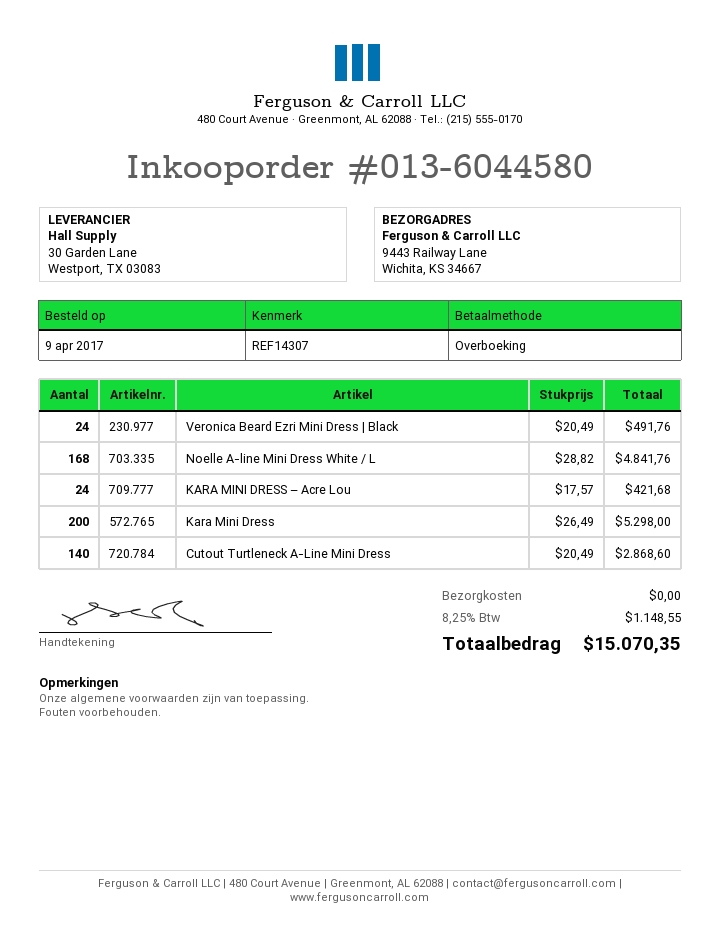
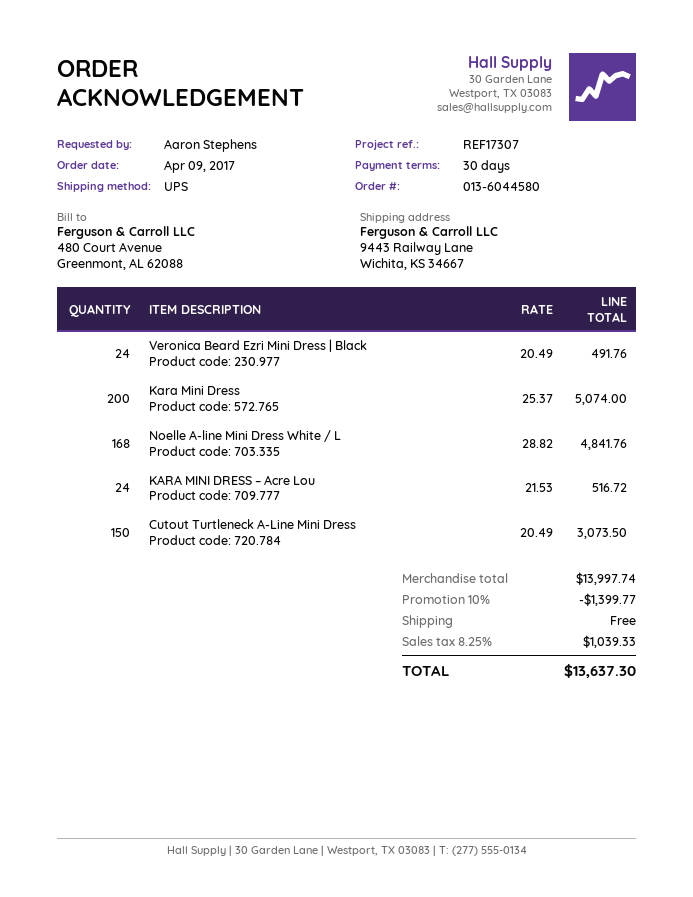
reference: REF14307 -> REF17307
KARA MINI DRESS – Acre Lou: 24 x 17.57 = 421.68 -> 24 x 21.53 = 516.72
Kara Mini Dress: 200 x 26.49 = 5298.00 -> 200 x 25.37 = 5074.00
Cutout Turtleneck A-Line Mini Dress: 140 x 20.49 = 2868.60 -> 150 x 20.49 = 3073.50
discount: none -> 10% = 1399.77
tax: 8.25% = 1148.55 -> 8.25% = 1039.33
total: 15070.35 -> 13637.30

